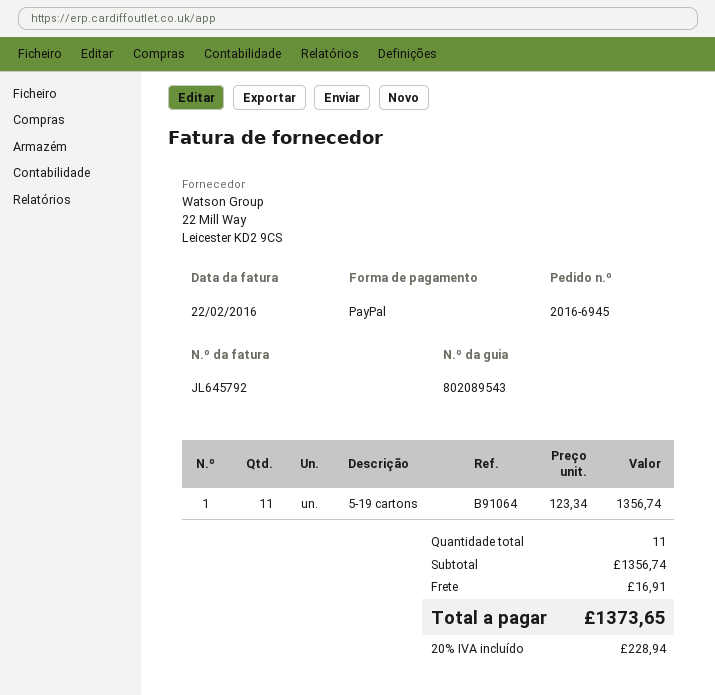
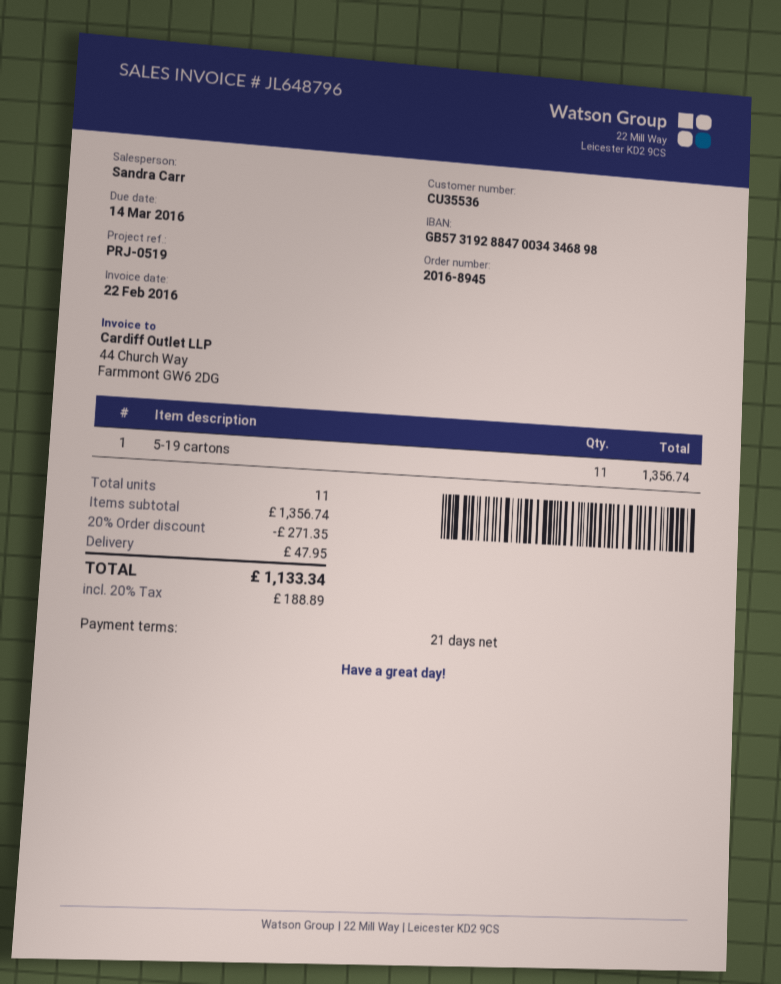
order number: 2016-6945 -> 2016-8945
invoice number: JL645792 -> JL648796
discount: none -> 20% = 271.35
shipping: 16.91 -> 47.95
tax: 20% = 228.94 -> 20% = 188.89
total: 1373.65 -> 1133.34

